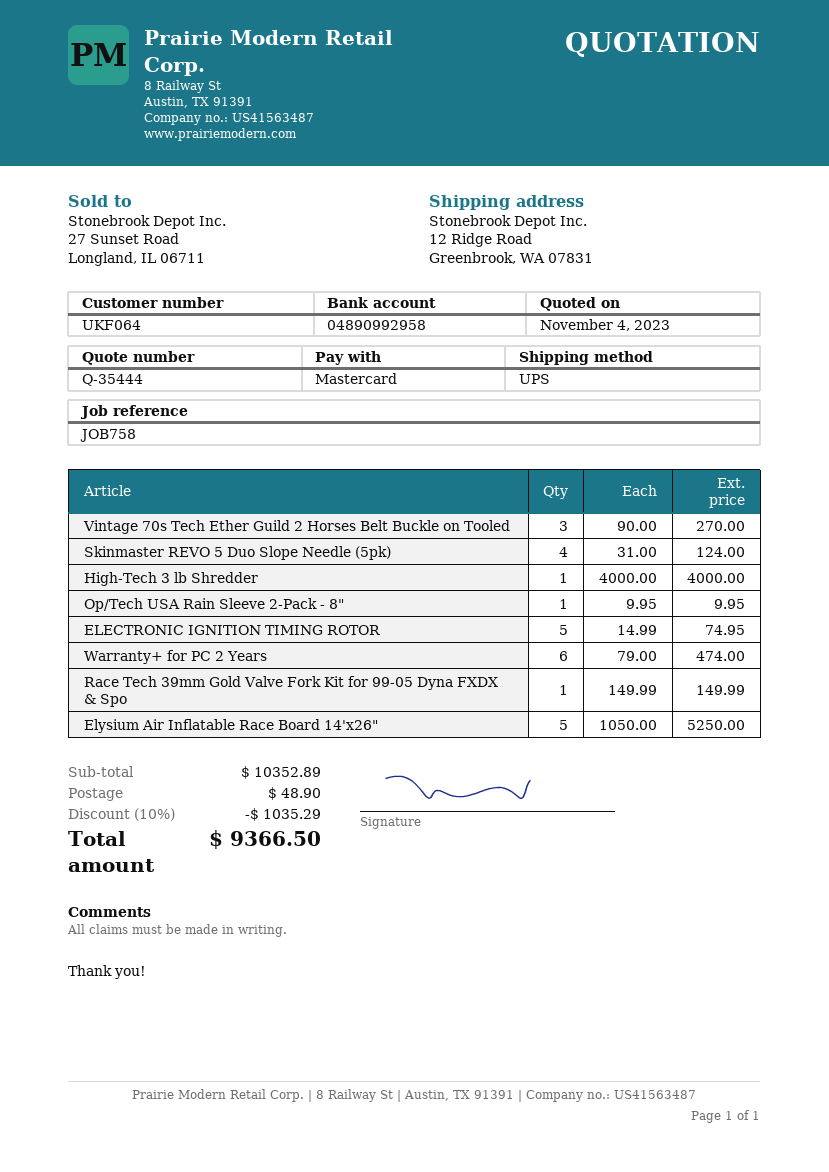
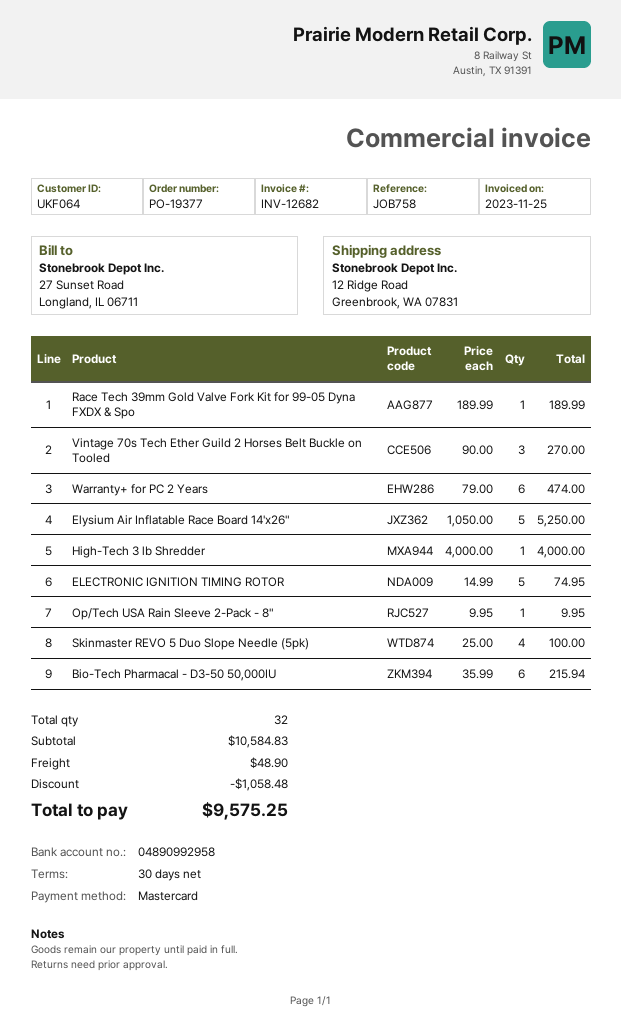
Skinmaster REVO 5 Duo Slope Needle (5pk): 4 x 31.00 = 124.00 -> 4 x 25.00 = 100.00
Race Tech 39mm Gold Valve Fork Kit for 99-05 Dyna FXDX & Spo: 1 x 149.99 = 149.99 -> 1 x 189.99 = 189.99
Bio-Tech Pharmacal - D3-50 50,000IU: none -> 6 x 35.99 = 215.94
subtotal: 10352.89 -> 10584.83
discount: 1035.29 -> 1058.48
total: 9366.50 -> 9575.25

